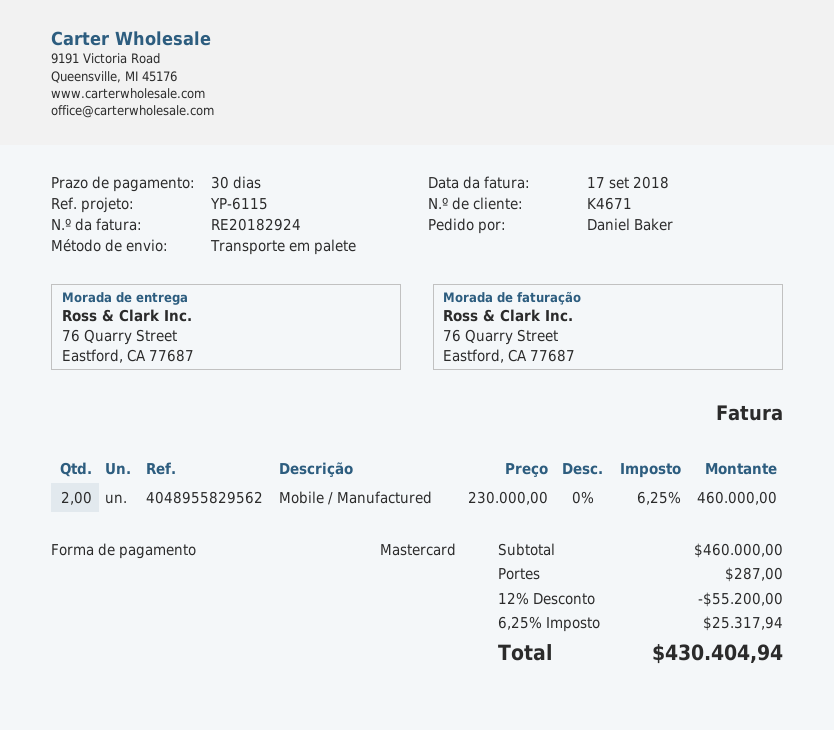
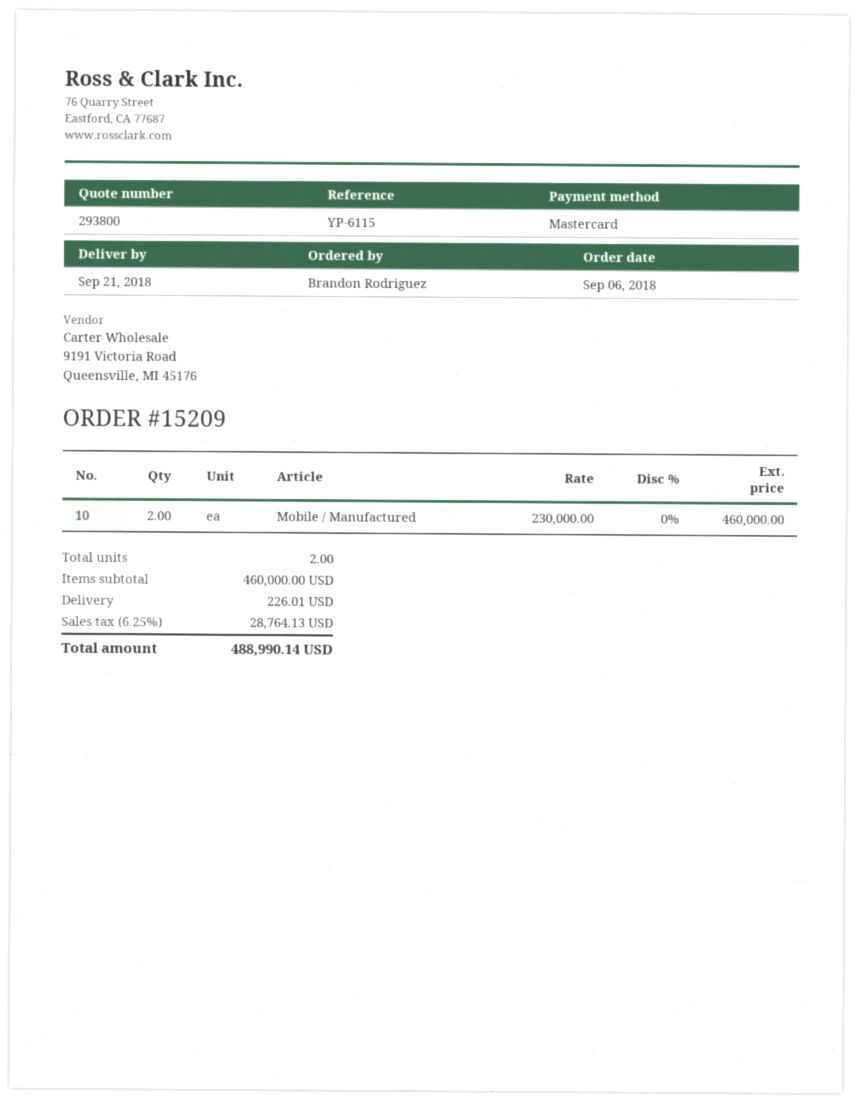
ordered by: Daniel Baker -> Brandon Rodriguez
discount: 12% = 55200.00 -> none
shipping: 287.00 -> 226.01
tax: 6.25% = 25317.94 -> 6.25% = 28764.13
total: 430404.94 -> 488990.14

